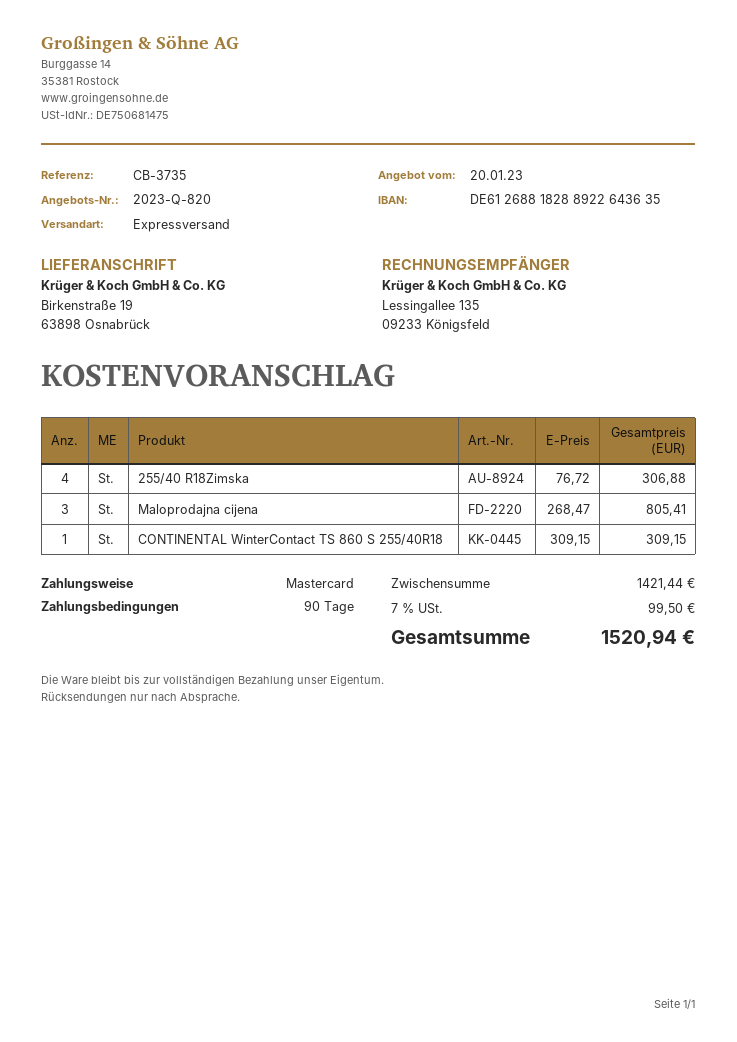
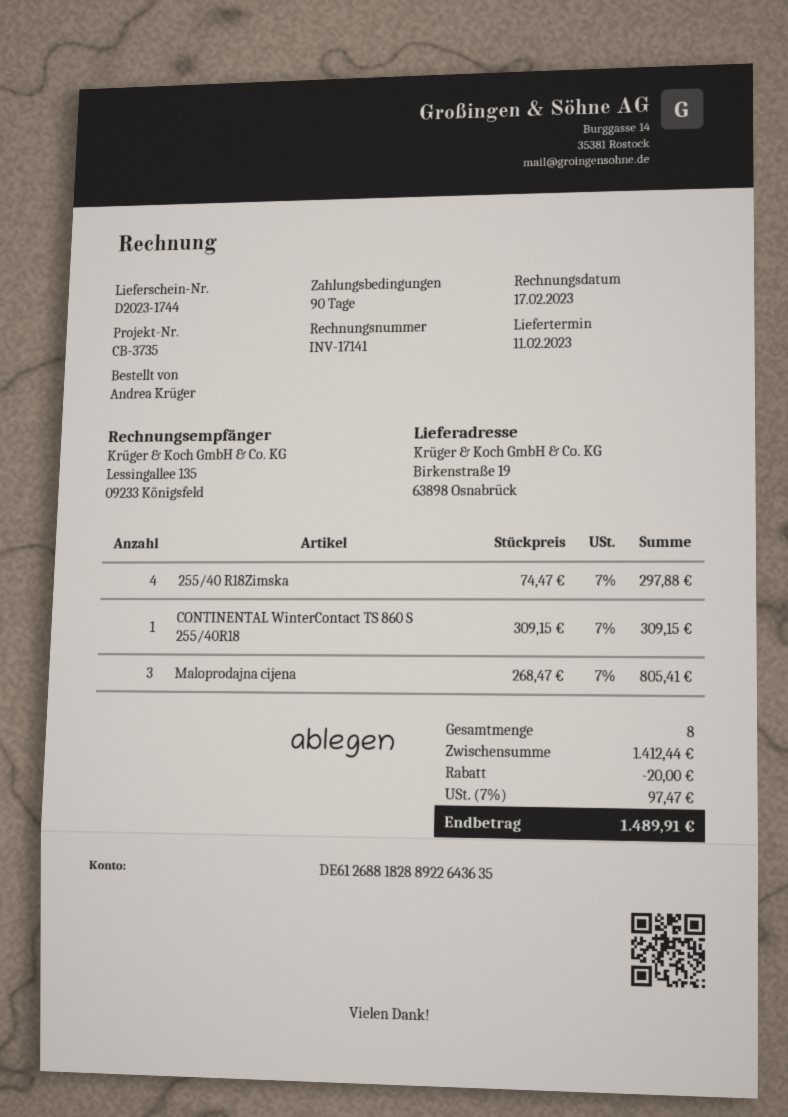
255/40 R18Zimska: 4 x 76.72 = 306.88 -> 4 x 74.47 = 297.88
subtotal: 1421.44 -> 1412.44
discount: none -> 20.00
tax: 7% = 99.50 -> 7% = 97.47
total: 1520.94 -> 1489.91

